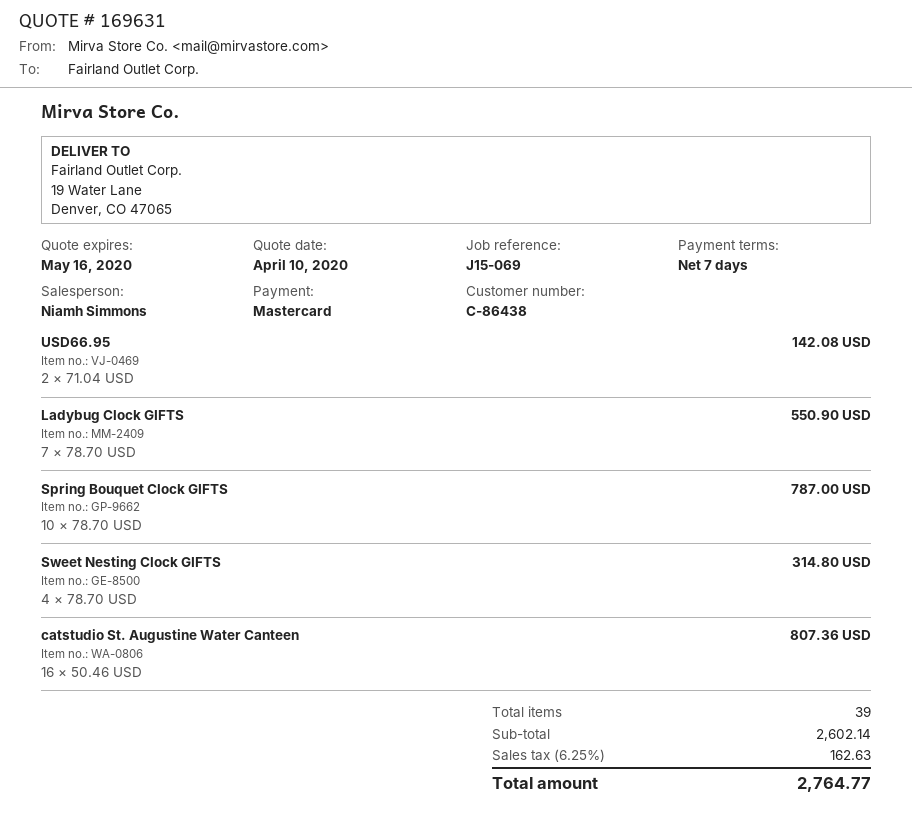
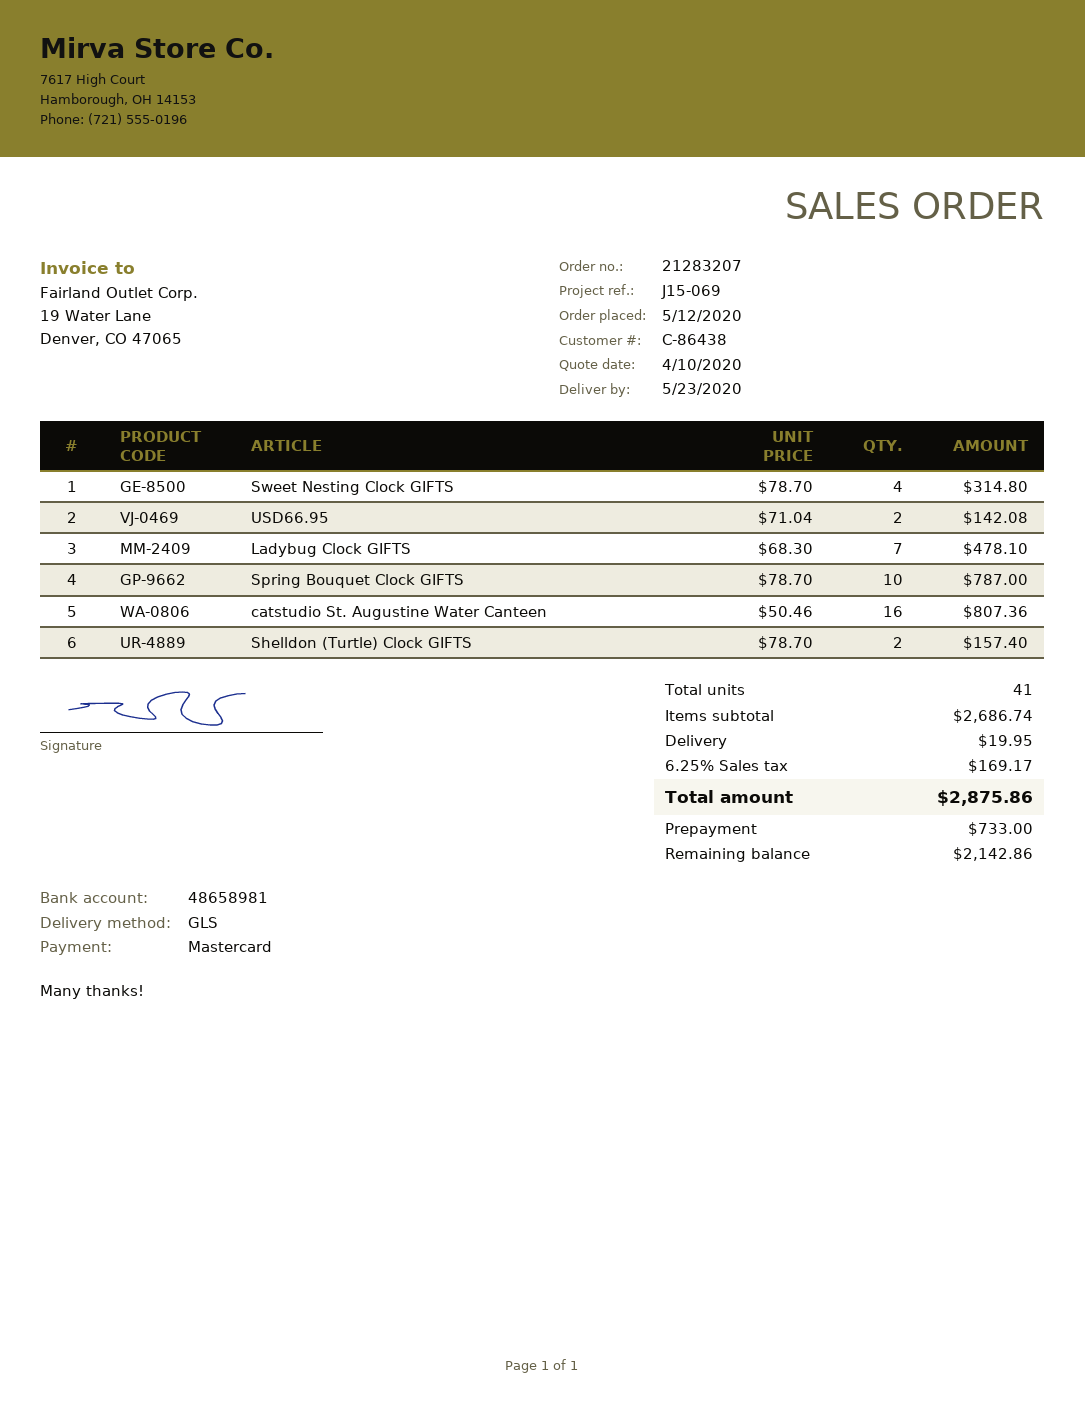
Ladybug Clock GIFTS: 7 x 78.70 = 550.90 -> 7 x 68.30 = 478.10
Shelldon (Turtle) Clock GIFTS: none -> 2 x 78.70 = 157.40
total quantity: 39 -> 41
subtotal: 2602.14 -> 2686.74
shipping: none -> 19.95
tax: 6.25% = 162.63 -> 6.25% = 169.17
total: 2764.77 -> 2875.86

